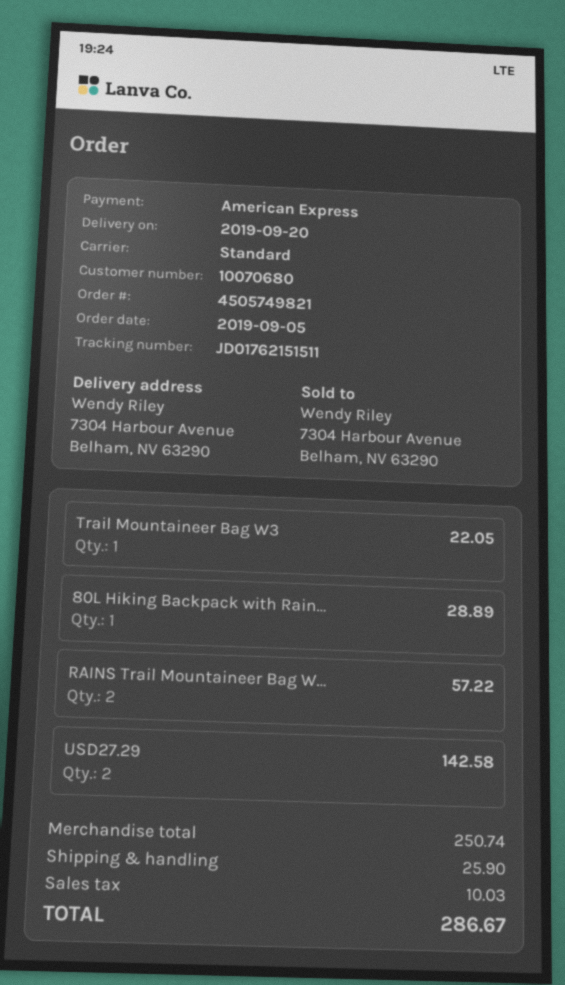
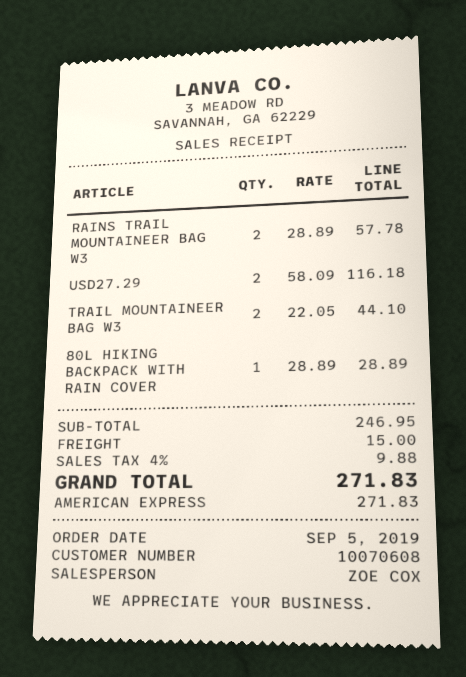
customer number: 10070680 -> 10070608
Trail Mountaineer Bag W3: 1 for 22.05 -> 2 for 44.10
RAINS Trail Mountaineer Bag W...: 2 for 57.22 -> 2 for 57.78
USD27.29: 2 for 142.58 -> 2 for 116.18
subtotal: 250.74 -> 246.95
shipping: 25.90 -> 15.00
tax: 10.03 -> 9.88
total: 286.67 -> 271.83

